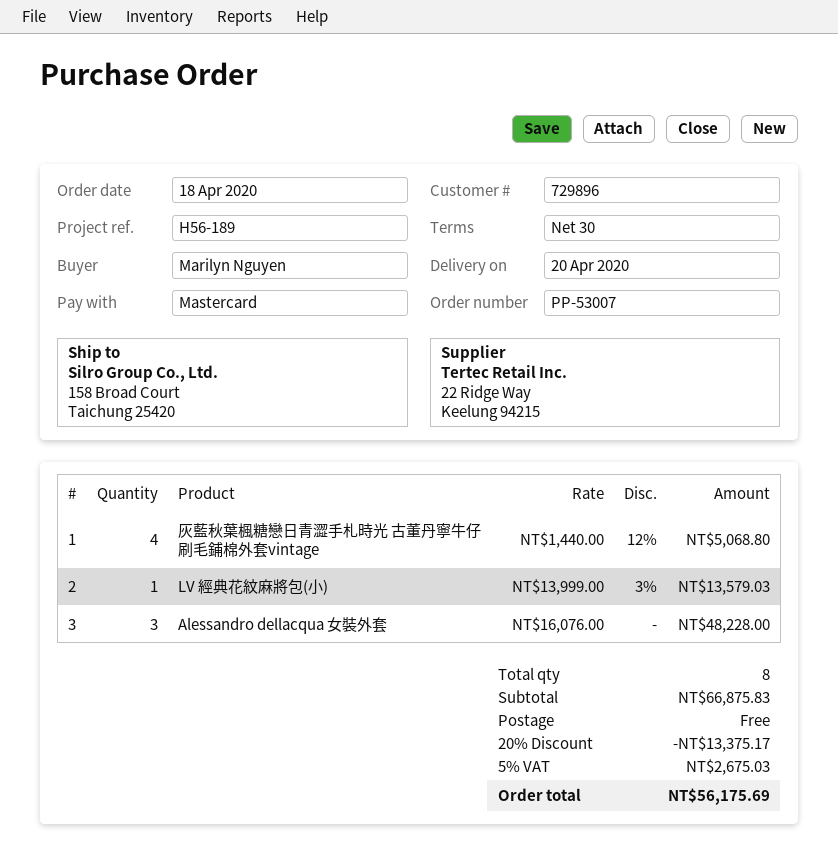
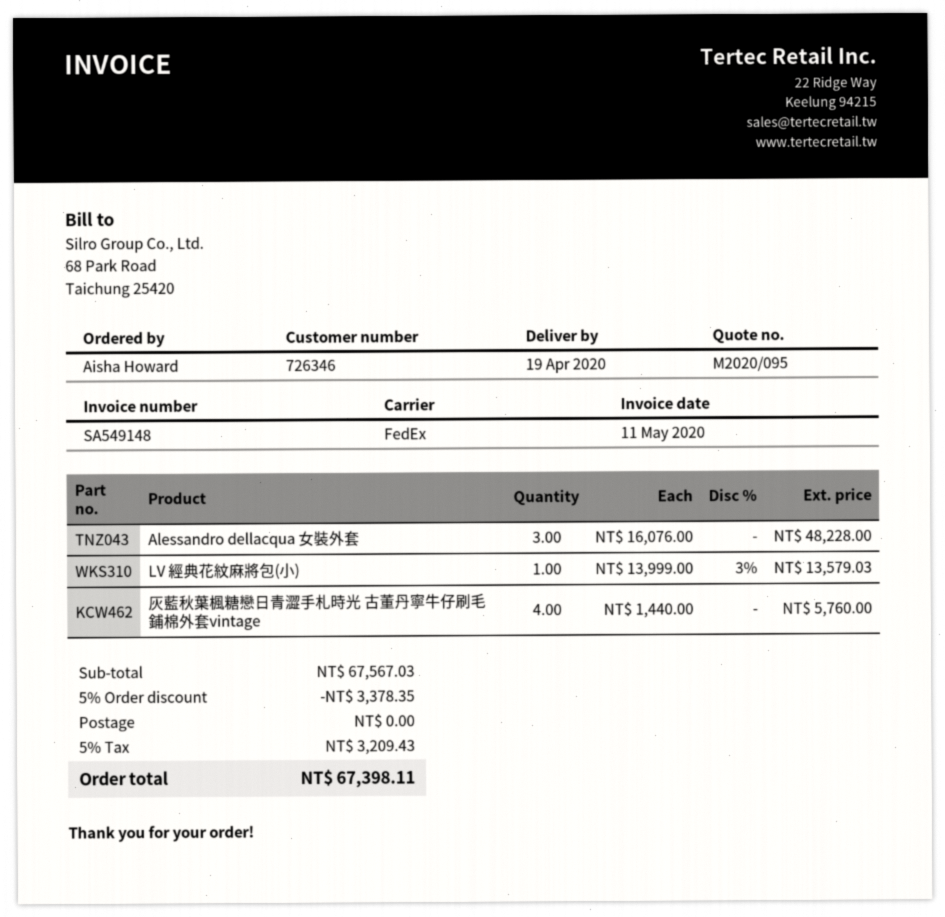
delivery date: 2020-04-20 -> 2020-04-19
customer number: 729896 -> 726346
ordered by: Marilyn Nguyen -> Aisha Howard
灰藍秋葉楓糖戀日青澀手札時光 古董丹寧牛仔刷毛鋪棉外套vintage: 4 x 1440.00 - 12% = 5068.80 -> 4 x 1440.00 = 5760.00
subtotal: 66875.83 -> 67567.03
discount: 20% = 13375.17 -> 5% = 3378.35
tax: 5% = 2675.03 -> 5% = 3209.43
total: 56175.69 -> 67398.11

